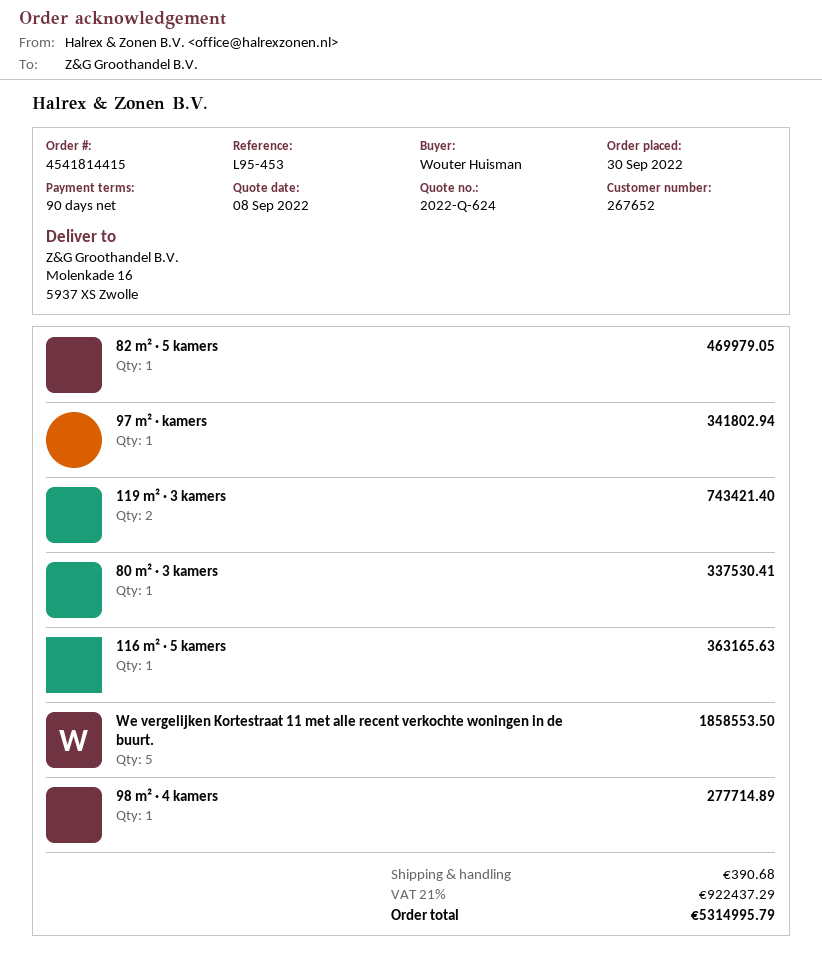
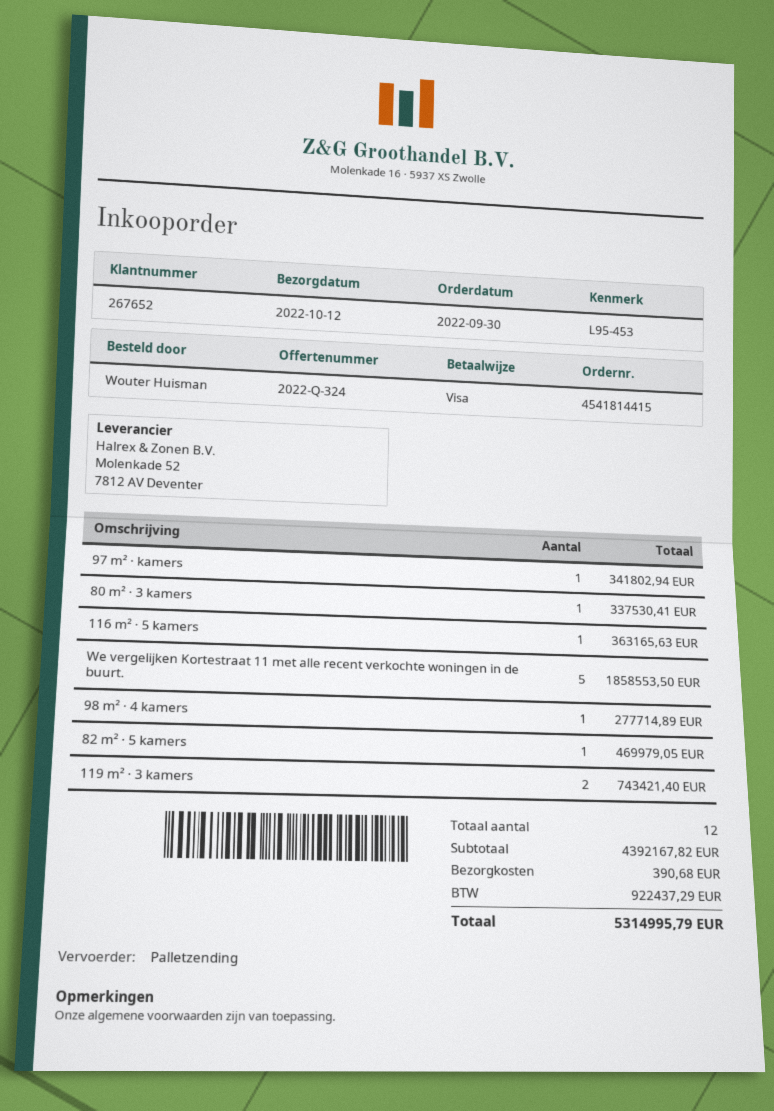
quote number: 2022-Q-624 -> 2022-Q-324

